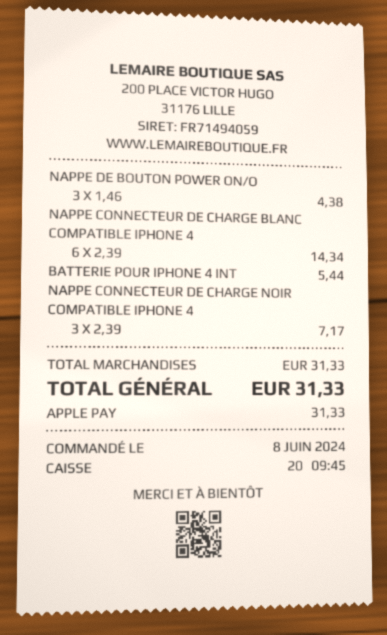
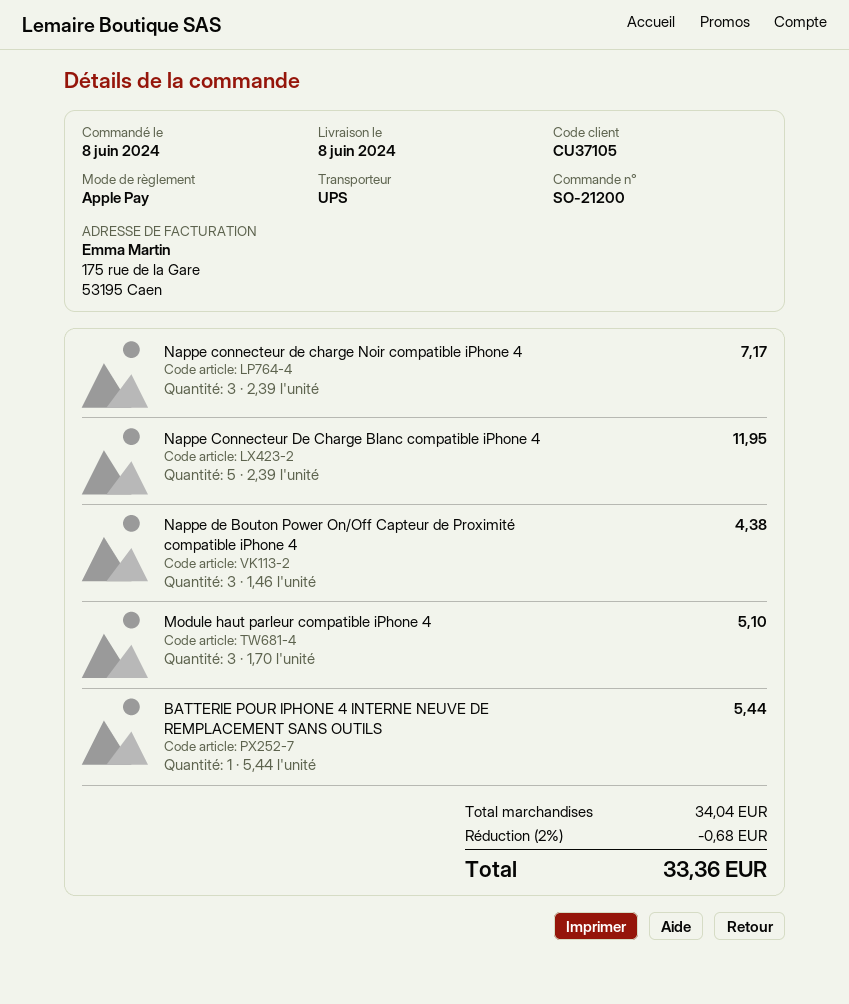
NAPPE CONNECTEUR DE CHARGE BLANC COMPATIBLE IPHONE 4: 6 x 2.39 = 14.34 -> 5 x 2.39 = 11.95
Module haut parleur compatible iPhone 4: none -> 3 x 1.70 = 5.10
subtotal: 31.33 -> 34.04
discount: none -> 2% = 0.68
total: 31.33 -> 33.36

